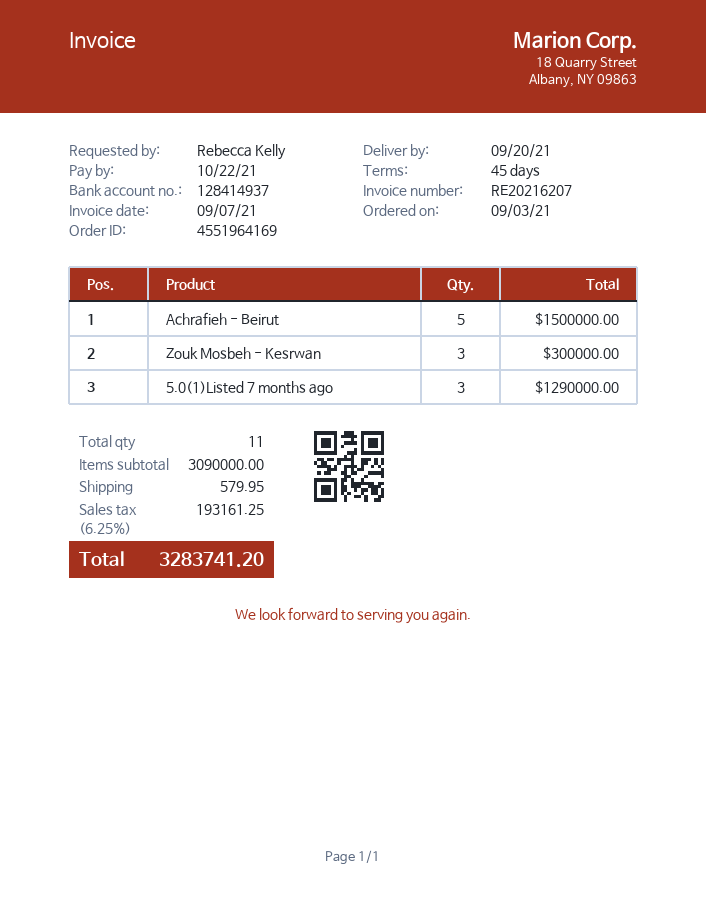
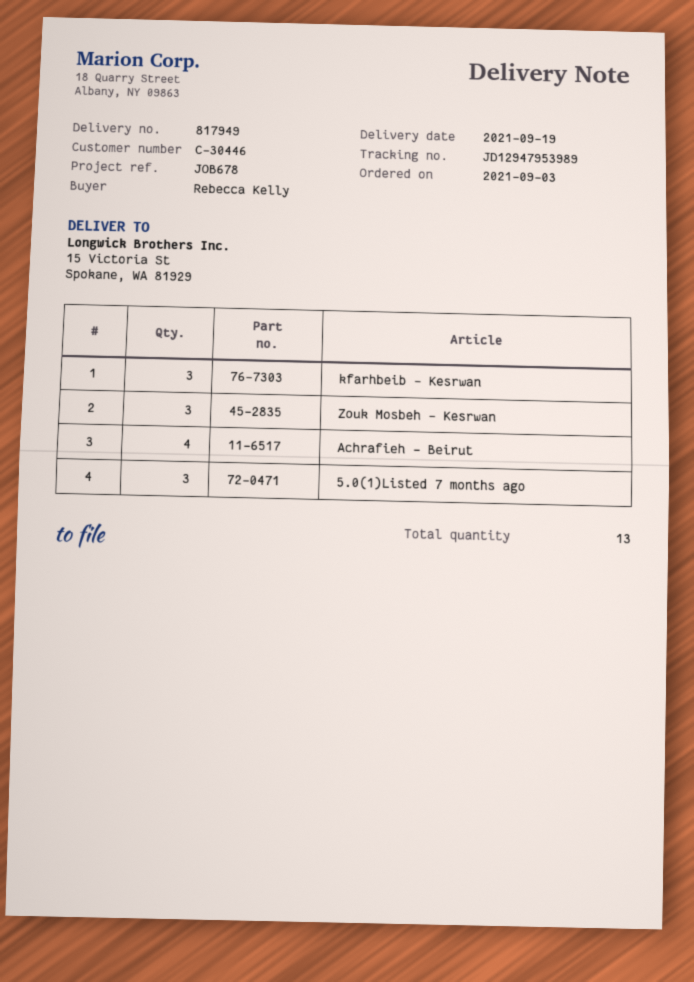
delivery date: 2021-09-20 -> 2021-09-19
Achrafieh - Beirut: 5 -> 4
kfarhbeib - Kesrwan: none -> 3
total quantity: 11 -> 13

